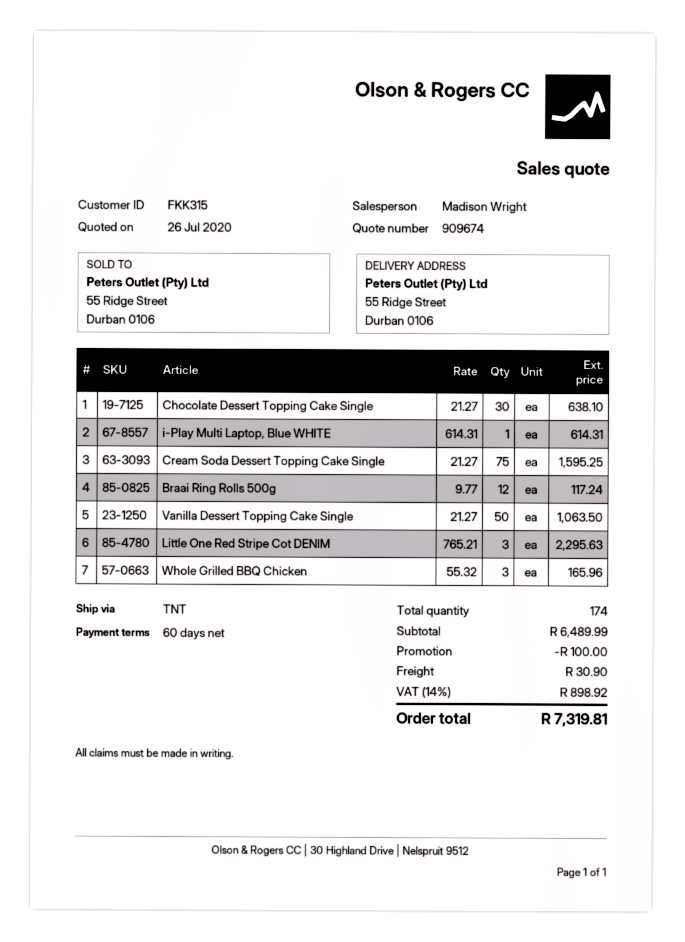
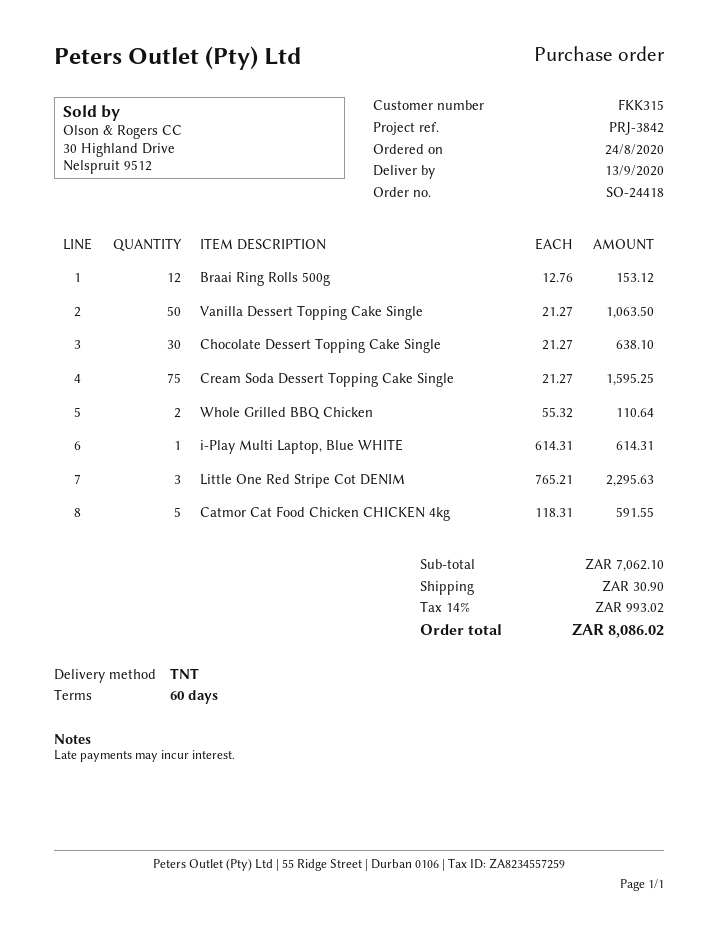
Braai Ring Rolls 500g: 12 x 9.77 = 117.24 -> 12 x 12.76 = 153.12
Whole Grilled BBQ Chicken: 3 x 55.32 = 165.96 -> 2 x 55.32 = 110.64
Catmor Cat Food Chicken CHICKEN 4kg: none -> 5 x 118.31 = 591.55
subtotal: 6489.99 -> 7062.10
discount: 100.00 -> none
tax: 14% = 898.92 -> 14% = 993.02
total: 7319.81 -> 8086.02

